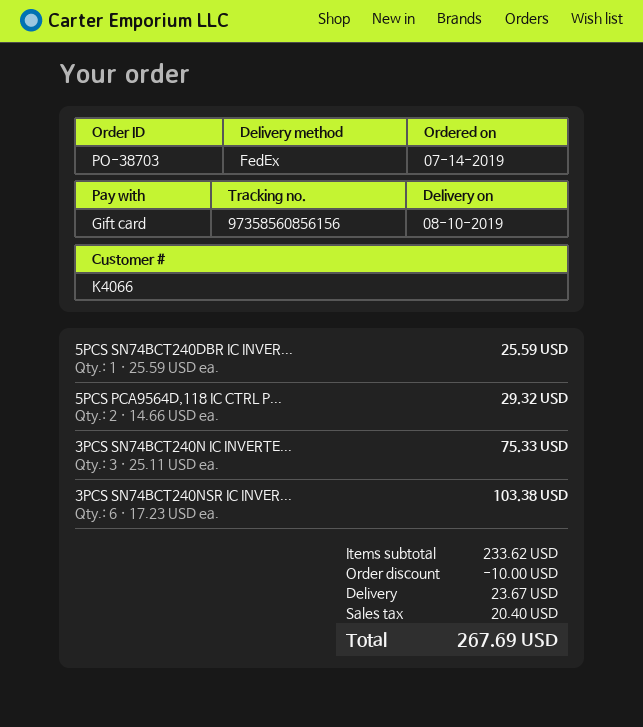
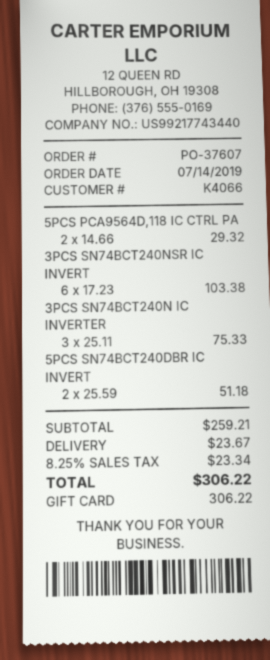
order number: PO-38703 -> PO-37607
5PCS SN74BCT240DBR IC INVER...: 1 x 25.59 = 25.59 -> 2 x 25.59 = 51.18
subtotal: 233.62 -> 259.21
discount: 10.00 -> none
tax: 20.40 -> 23.34
total: 267.69 -> 306.22

